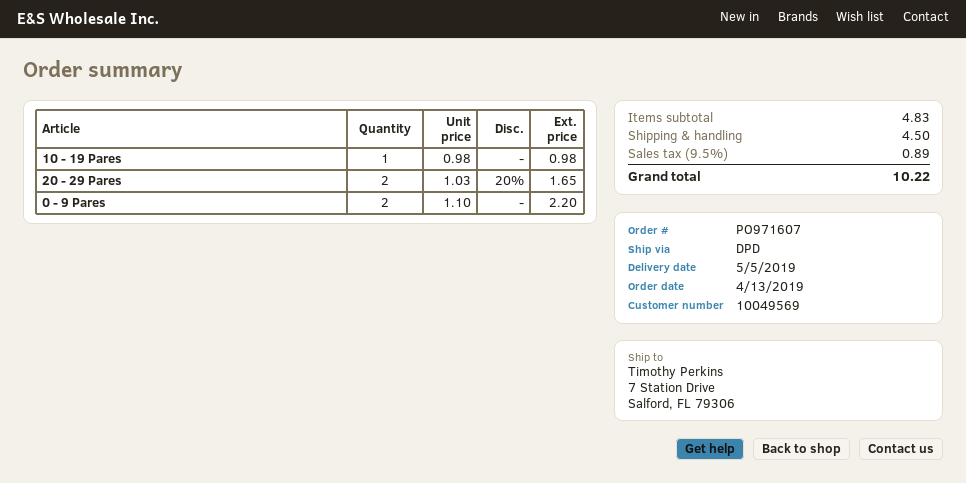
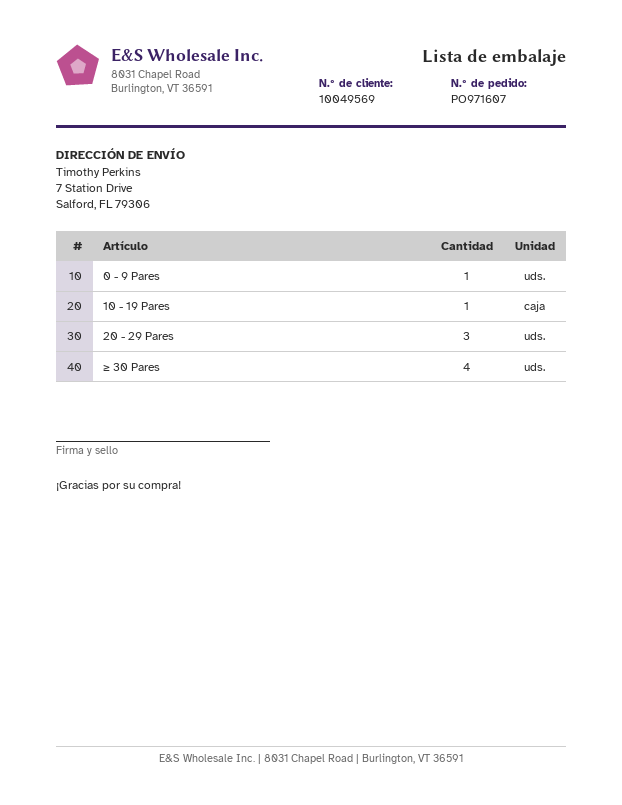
20 - 29 Pares: 2 -> 3
0 - 9 Pares: 2 -> 1
≥ 30 Pares: none -> 4

